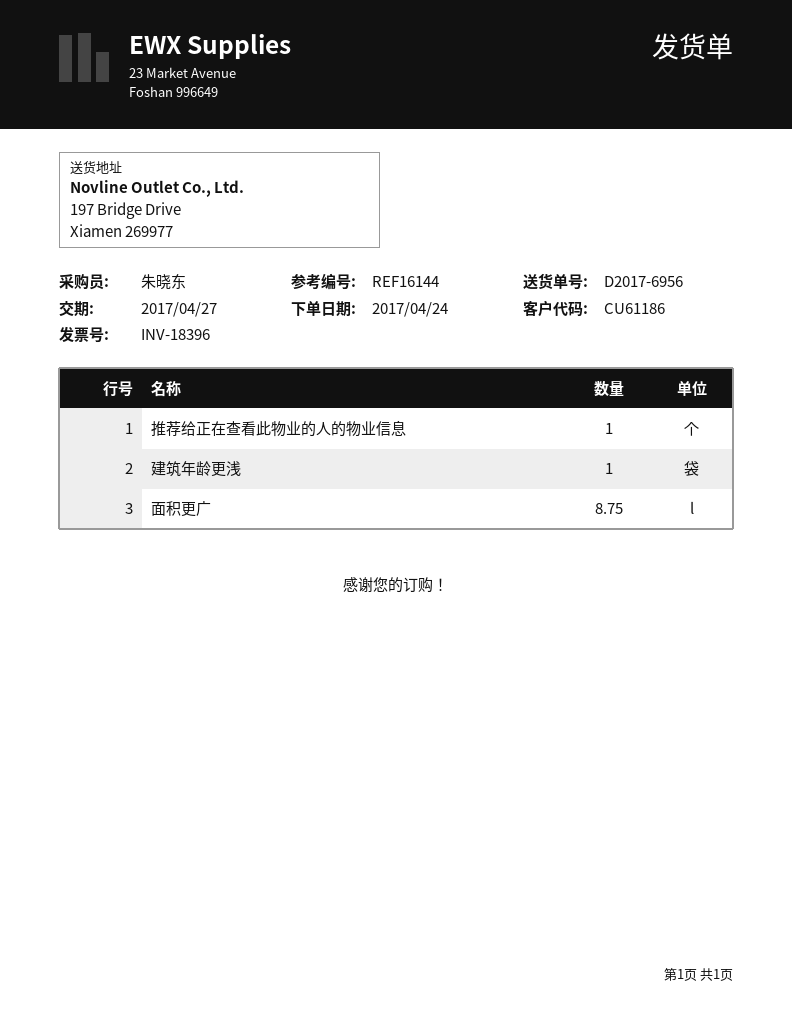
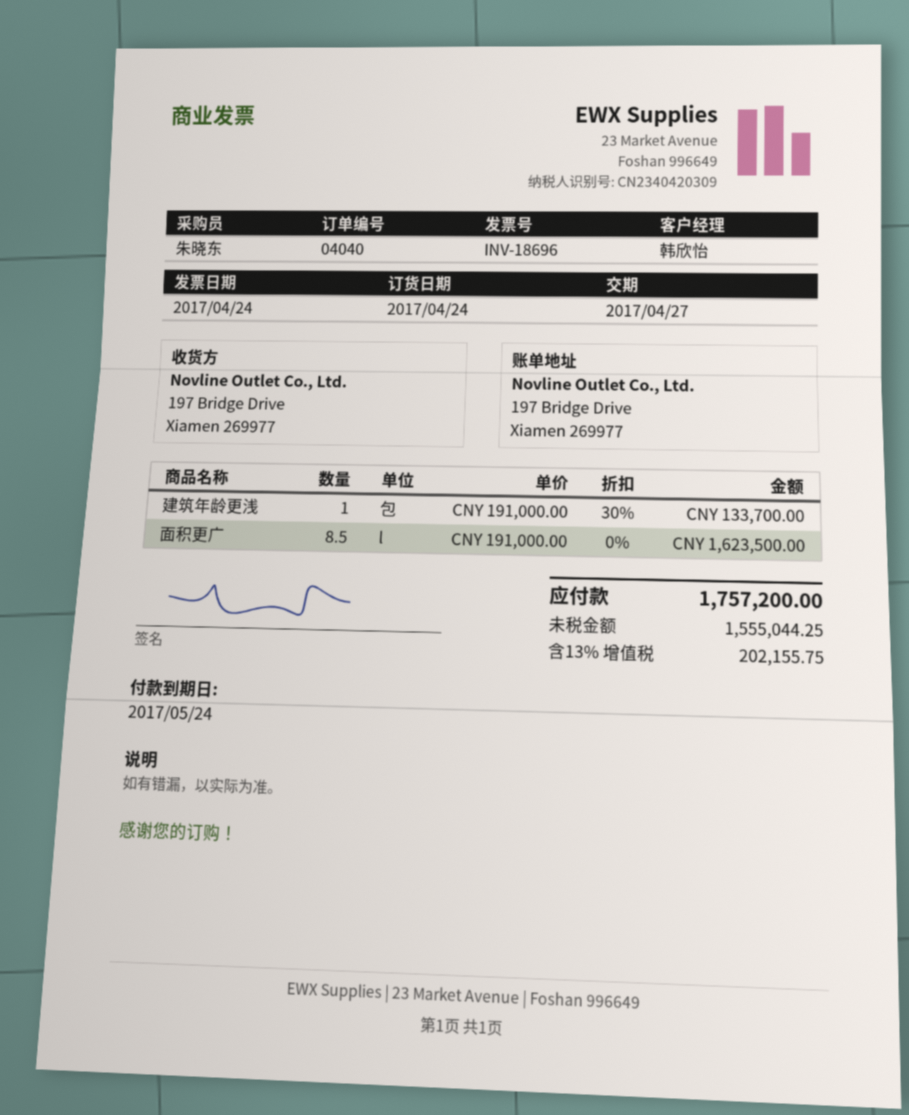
invoice number: INV-18396 -> INV-18696
推荐给正在查看此物业的人的物业信息: 1 -> none
面积更广: 8.75 -> 8.5

